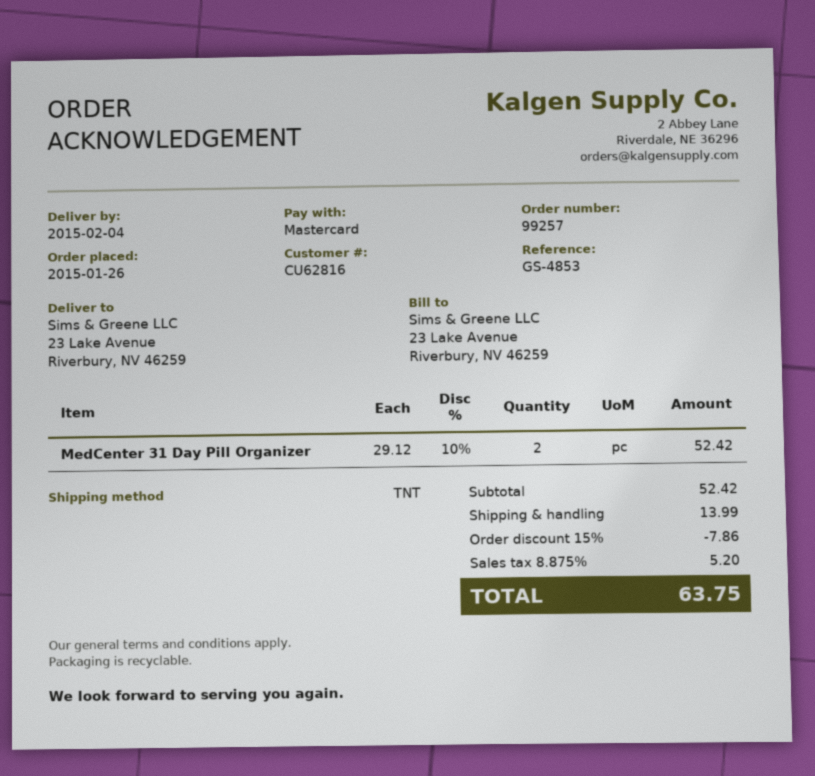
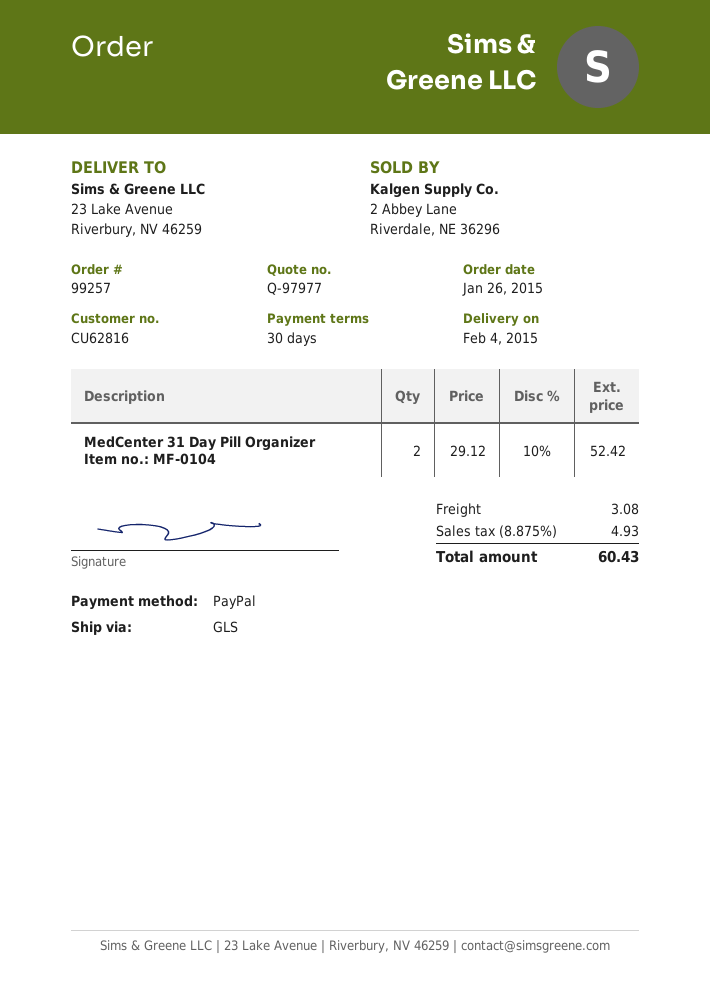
payment method: Mastercard -> PayPal
shipping method: TNT -> GLS
discount: 15% = 7.86 -> none
shipping: 13.99 -> 3.08
tax: 8.875% = 5.20 -> 8.875% = 4.93
total: 63.75 -> 60.43

